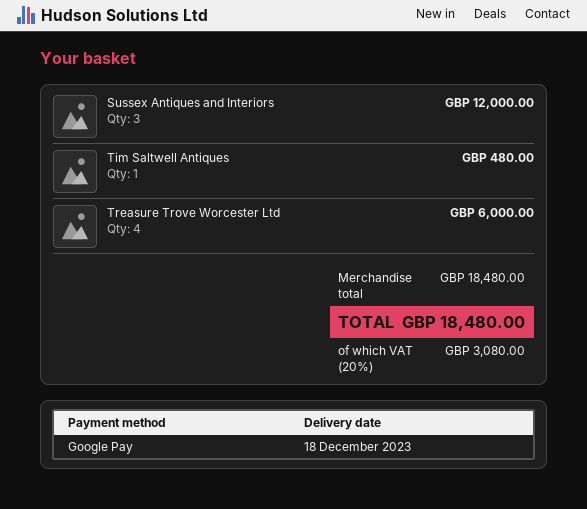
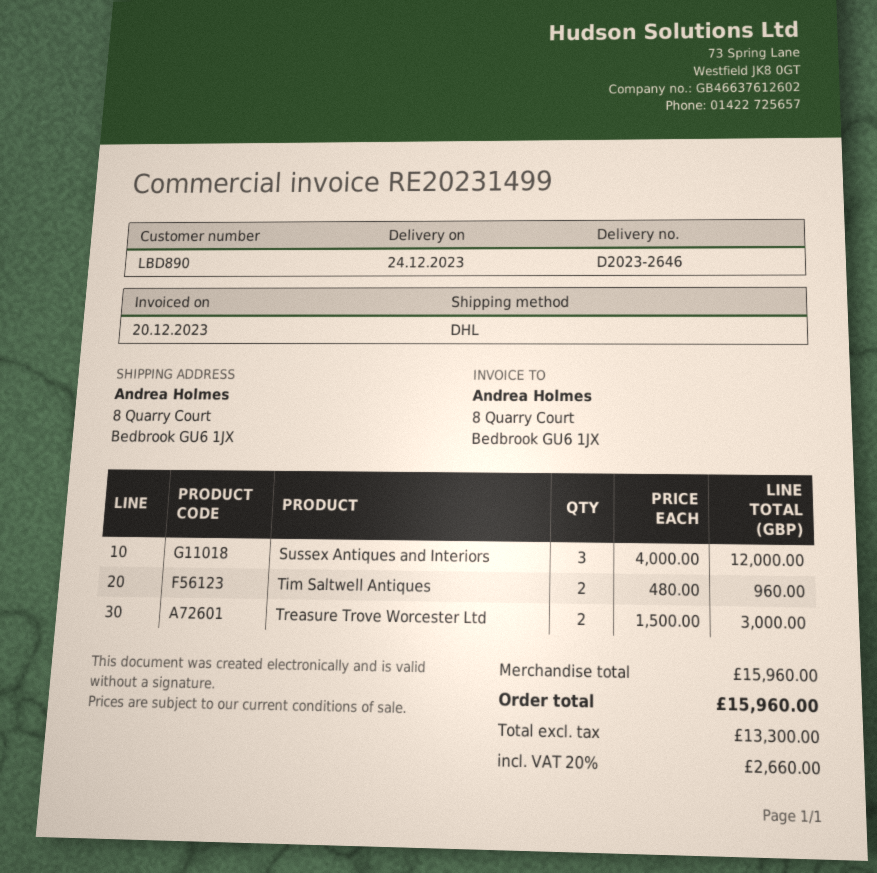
delivery date: 2023-12-18 -> 2023-12-24
Tim Saltwell Antiques: 1 for 480.00 -> 2 for 960.00
Treasure Trove Worcester Ltd: 4 for 6000.00 -> 2 for 3000.00
subtotal: 18480.00 -> 15960.00
tax: 20% = 3080.00 -> 20% = 2660.00
total: 18480.00 -> 15960.00

